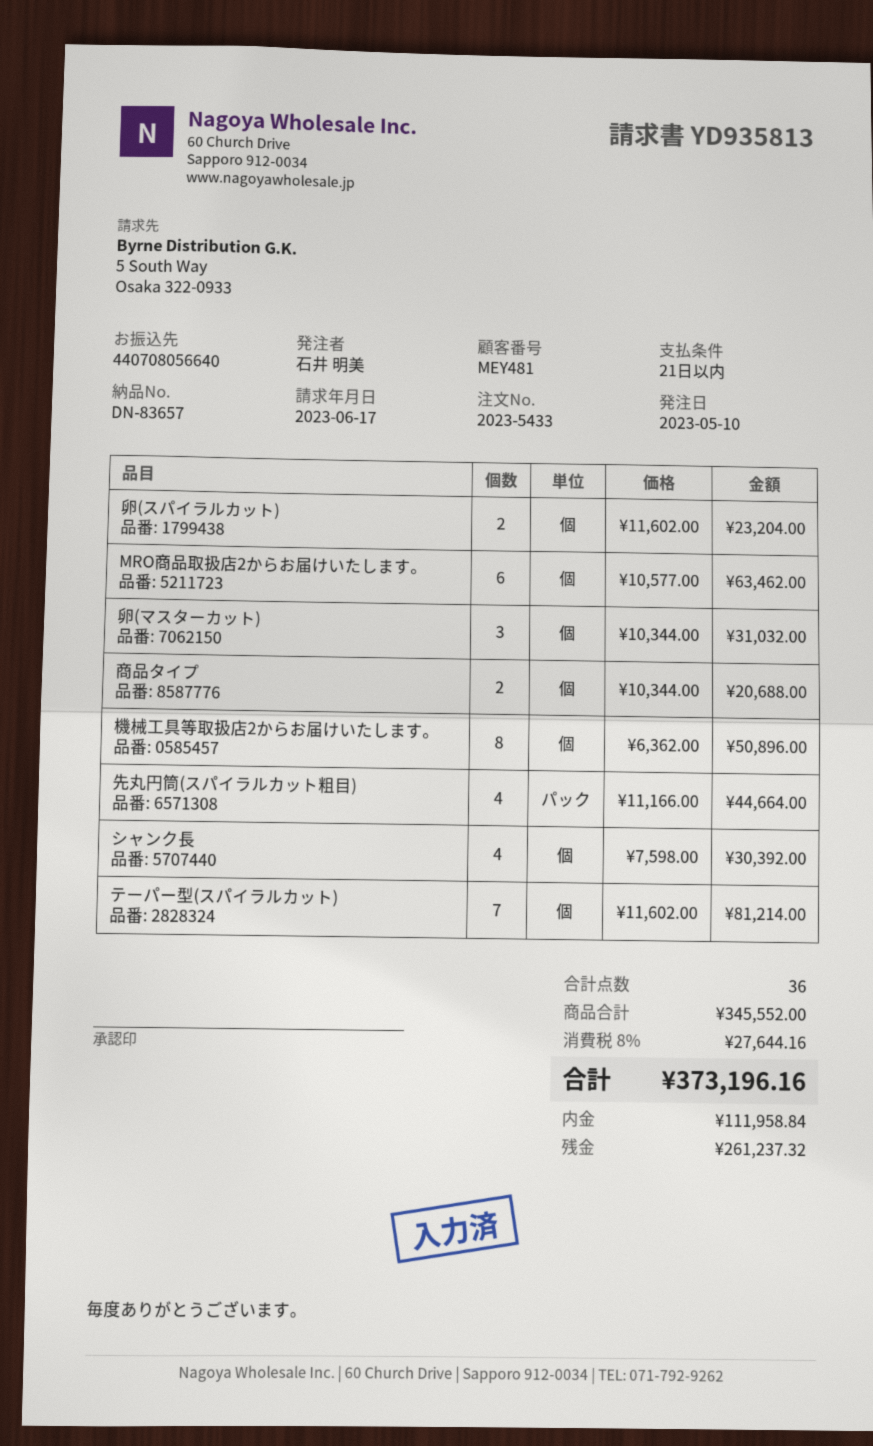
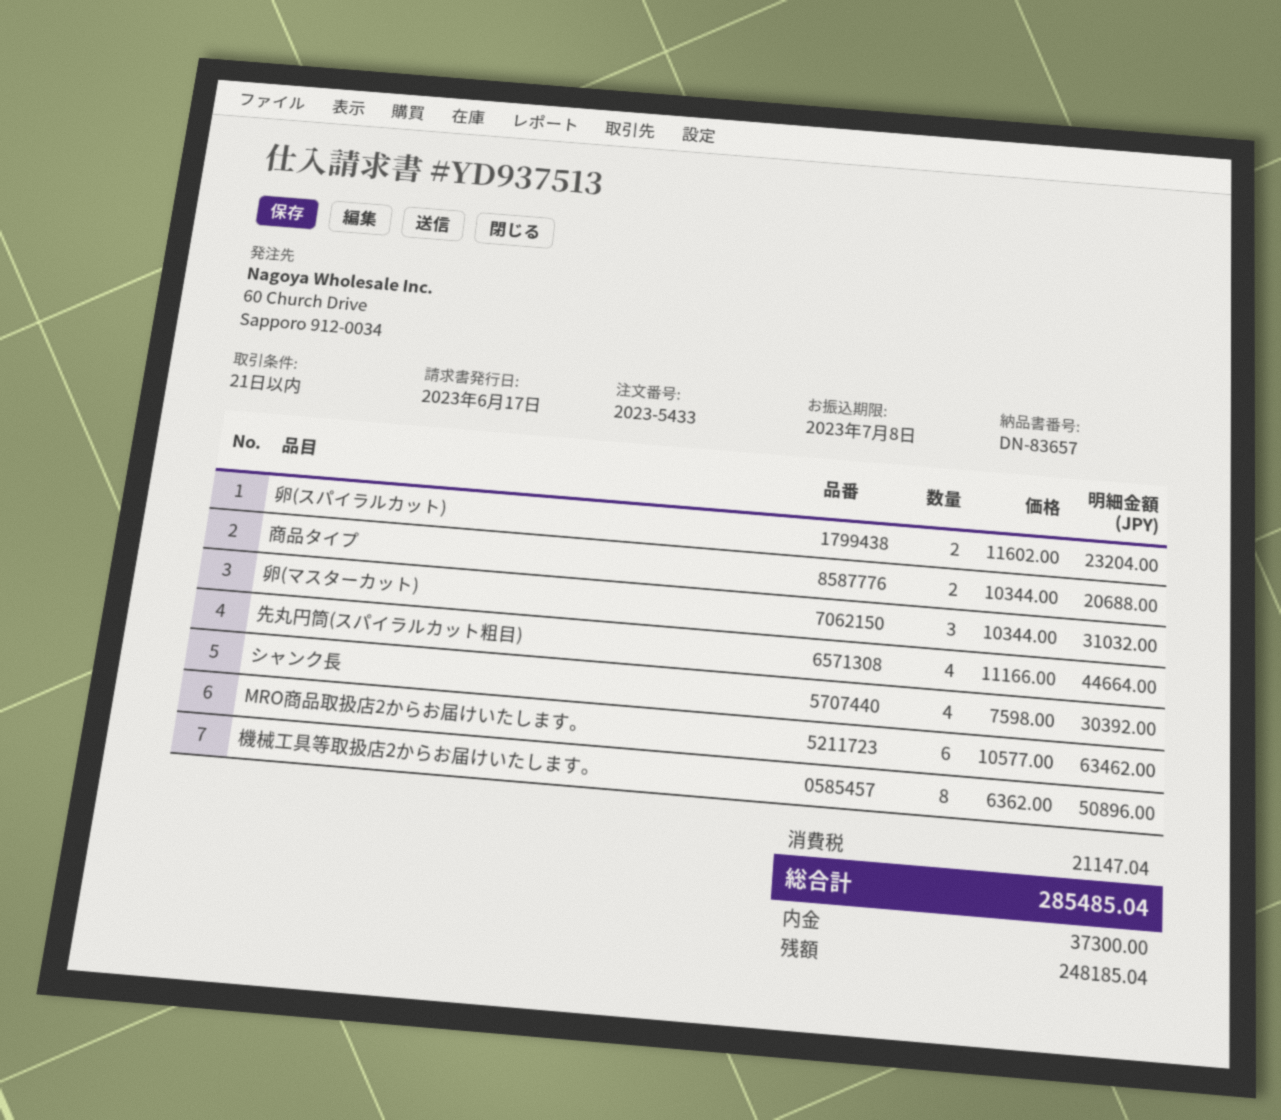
invoice number: YD935813 -> YD937513
テーパー型(スパイラルカット): 7 x 11602.00 = 81214.00 -> none
tax: 27644.16 -> 21147.04
total: 373196.16 -> 285485.04
deposit: 111958.84 -> 37300.00
balance: 261237.32 -> 248185.04

